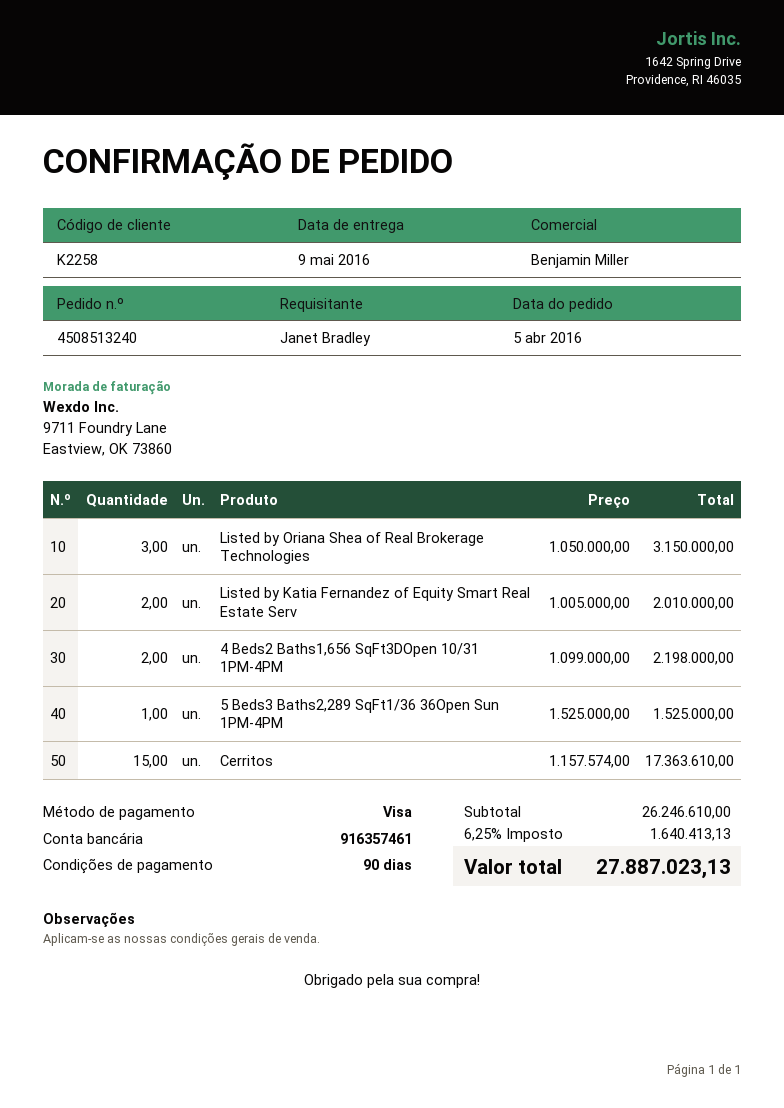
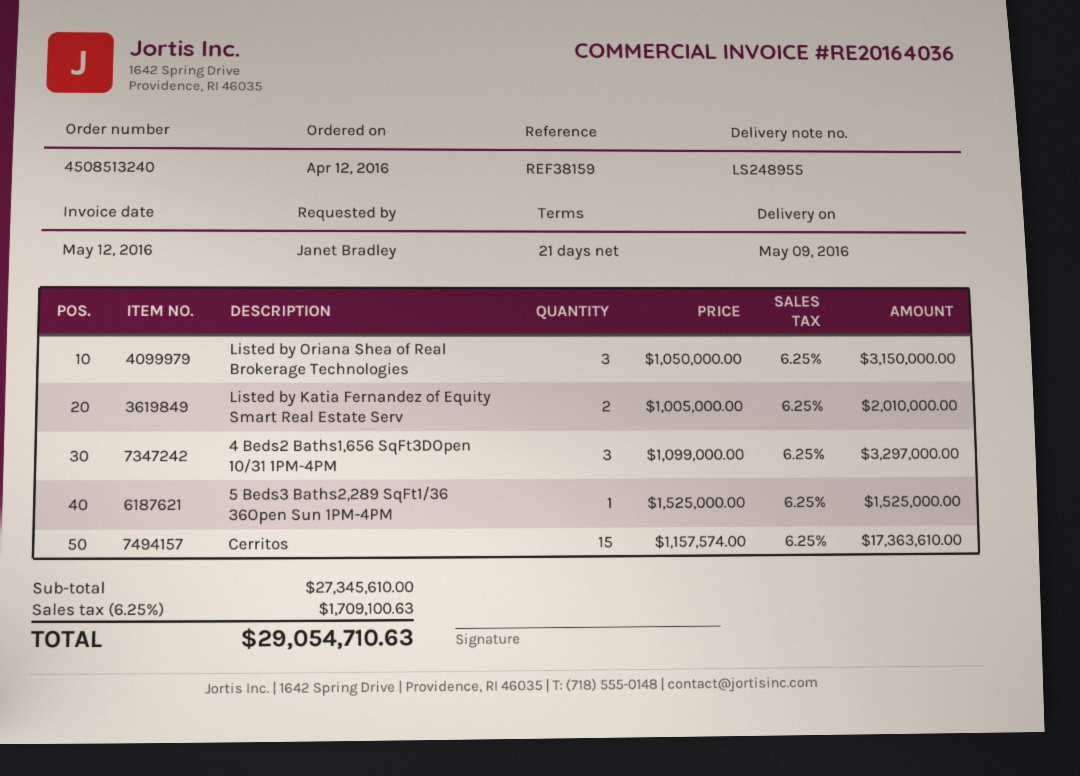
order date: 2016-04-05 -> 2016-04-12
payment terms: 90 days -> 21 days
4 Beds2 Baths1,656 SqFt3DOpen 10/31 1PM-4PM: 2 x 1099000.00 = 2198000.00 -> 3 x 1099000.00 = 3297000.00
subtotal: 26246610.00 -> 27345610.00
tax: 6.25% = 1640413.13 -> 6.25% = 1709100.63
total: 27887023.13 -> 29054710.63

